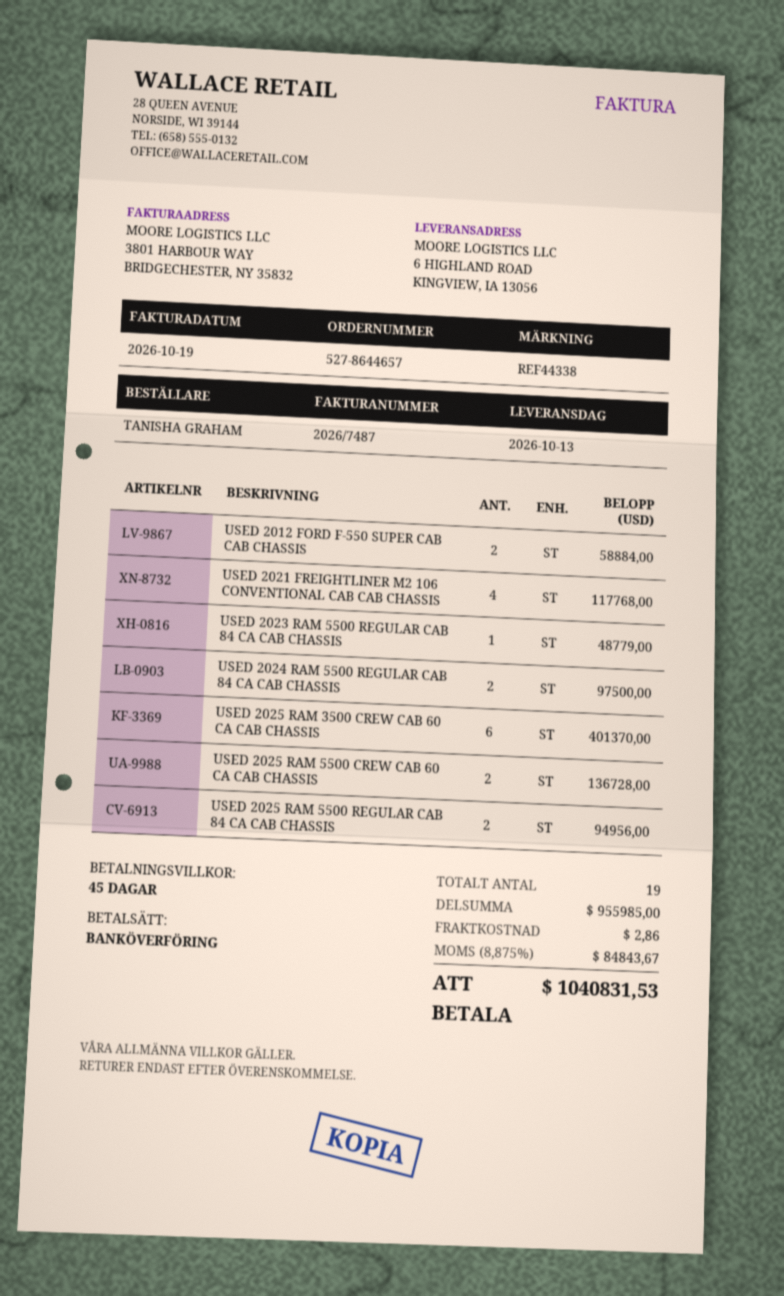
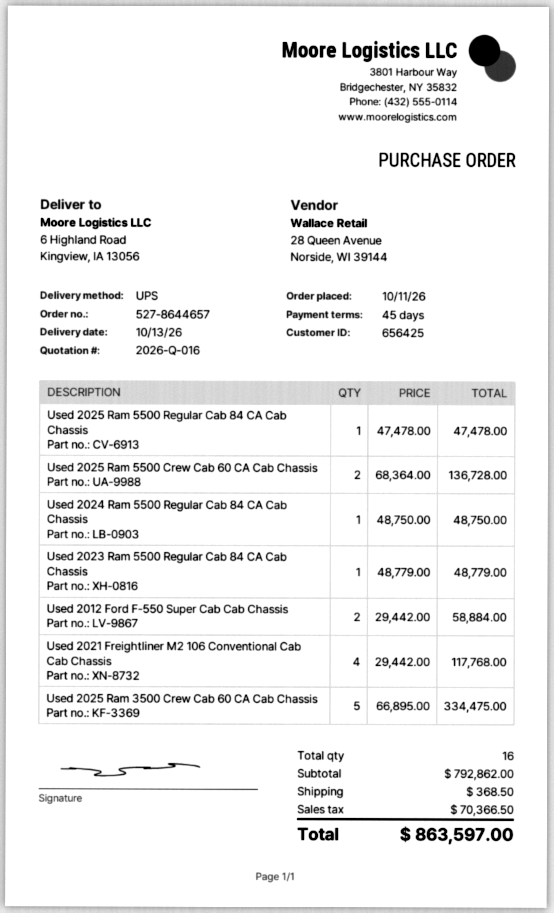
USED 2024 RAM 5500 REGULAR CAB 84 CA CAB CHASSIS: 2 for 97500.00 -> 1 for 48750.00
USED 2025 RAM 3500 CREW CAB 60 CA CAB CHASSIS: 6 for 401370.00 -> 5 for 334475.00
USED 2025 RAM 5500 REGULAR CAB 84 CA CAB CHASSIS: 2 for 94956.00 -> 1 for 47478.00
total quantity: 19 -> 16
subtotal: 955985.00 -> 792862.00
shipping: 2.86 -> 368.50
tax: 84843.67 -> 70366.50
total: 1040831.53 -> 863597.00

